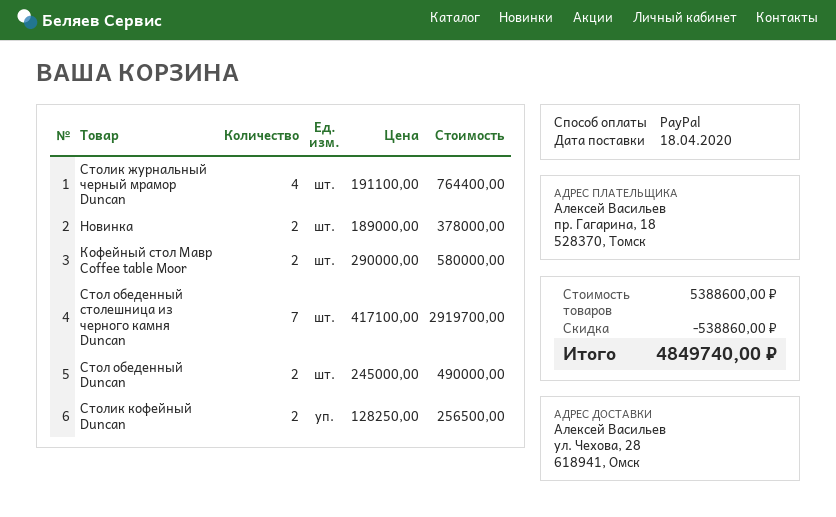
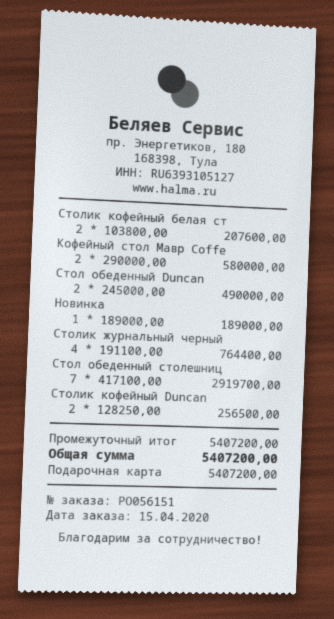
payment method: PayPal -> gift card
Новинка: 2 x 189000.00 = 378000.00 -> 1 x 189000.00 = 189000.00
Столик кофейный белая ст: none -> 2 x 103800.00 = 207600.00
subtotal: 5388600.00 -> 5407200.00
discount: 538860.00 -> none
total: 4849740.00 -> 5407200.00

